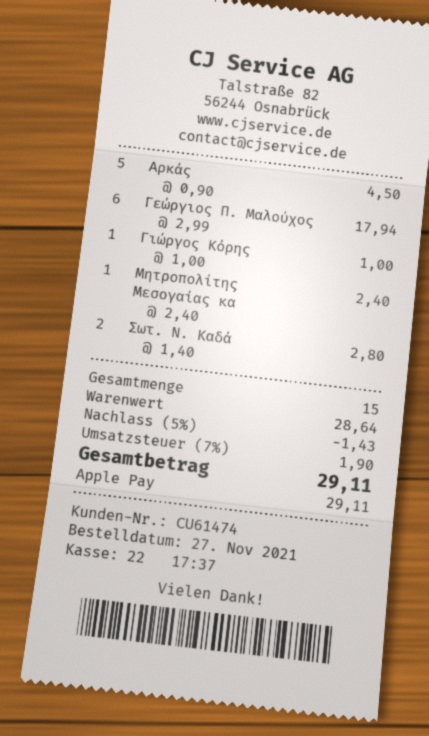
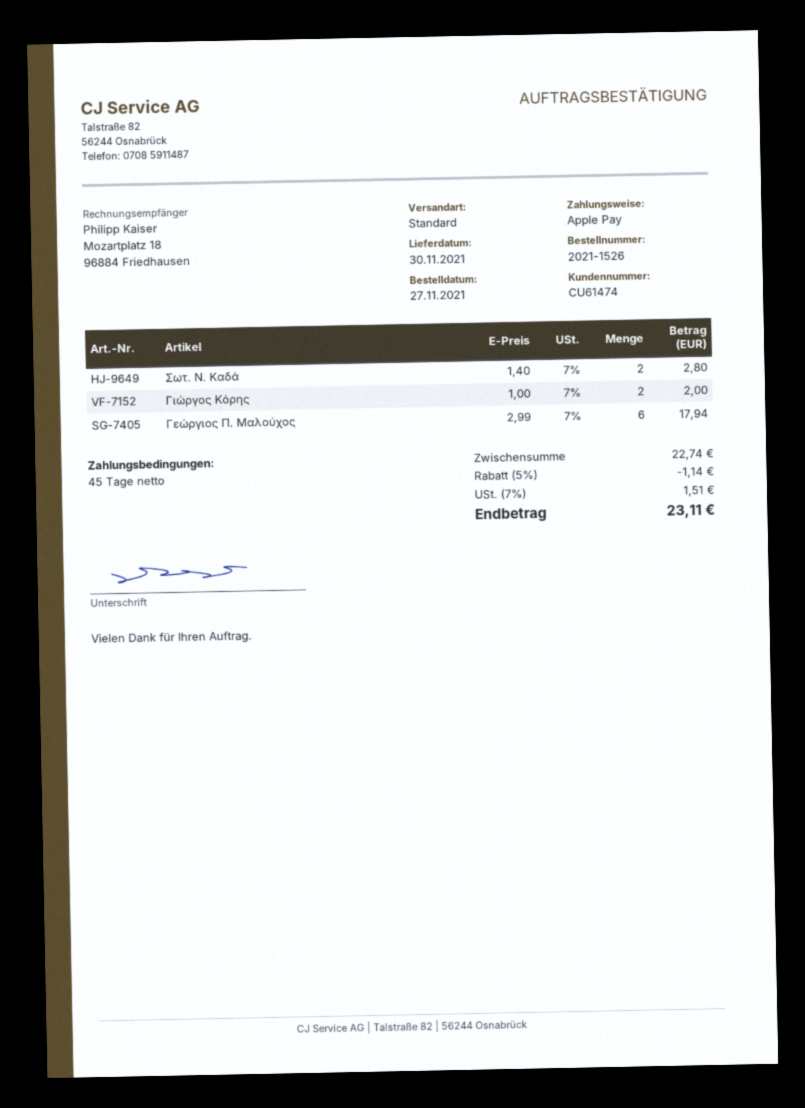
Αρκάς: 5 x 0.90 = 4.50 -> none
Γιώργος Κόρης: 1 x 1.00 = 1.00 -> 2 x 1.00 = 2.00
Μητροπολίτης Μεσογαίας κα: 1 x 2.40 = 2.40 -> none
subtotal: 28.64 -> 22.74
discount: 5% = 1.43 -> 5% = 1.14
tax: 7% = 1.90 -> 7% = 1.51
total: 29.11 -> 23.11

